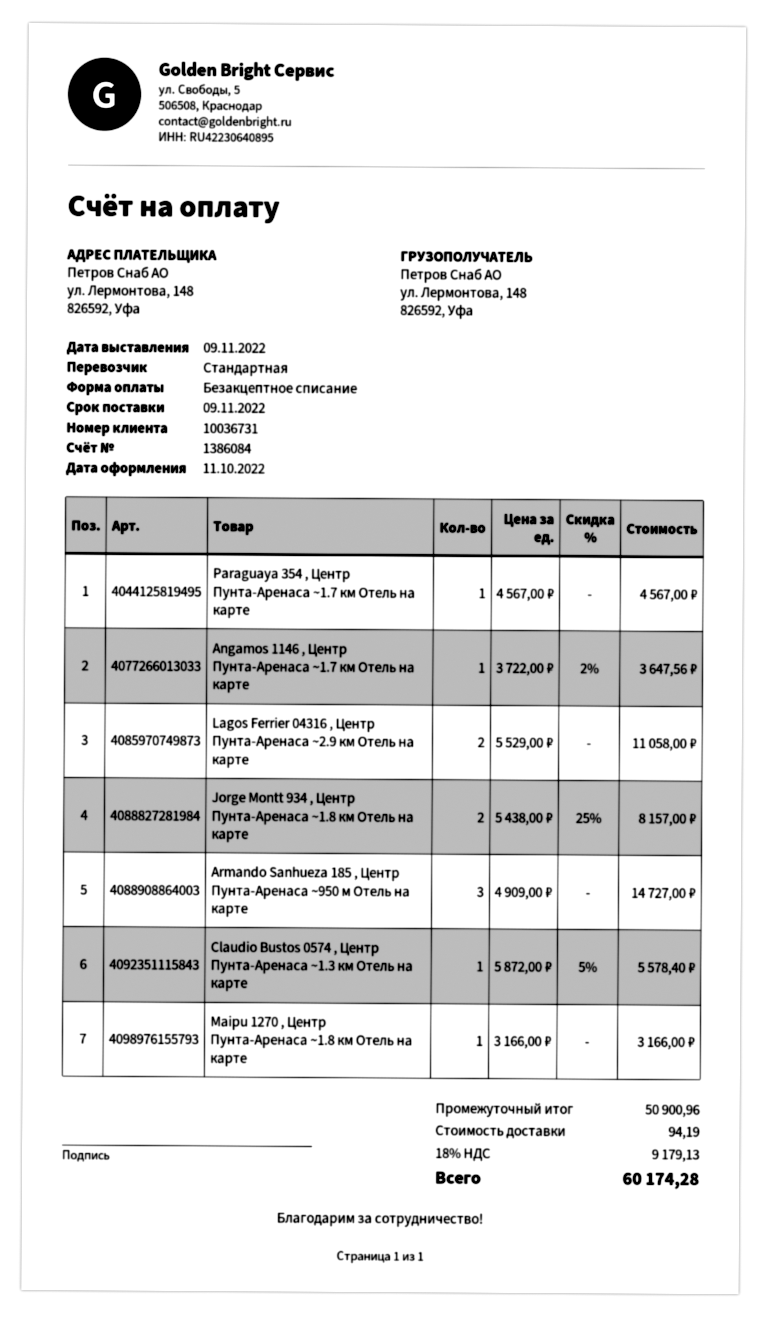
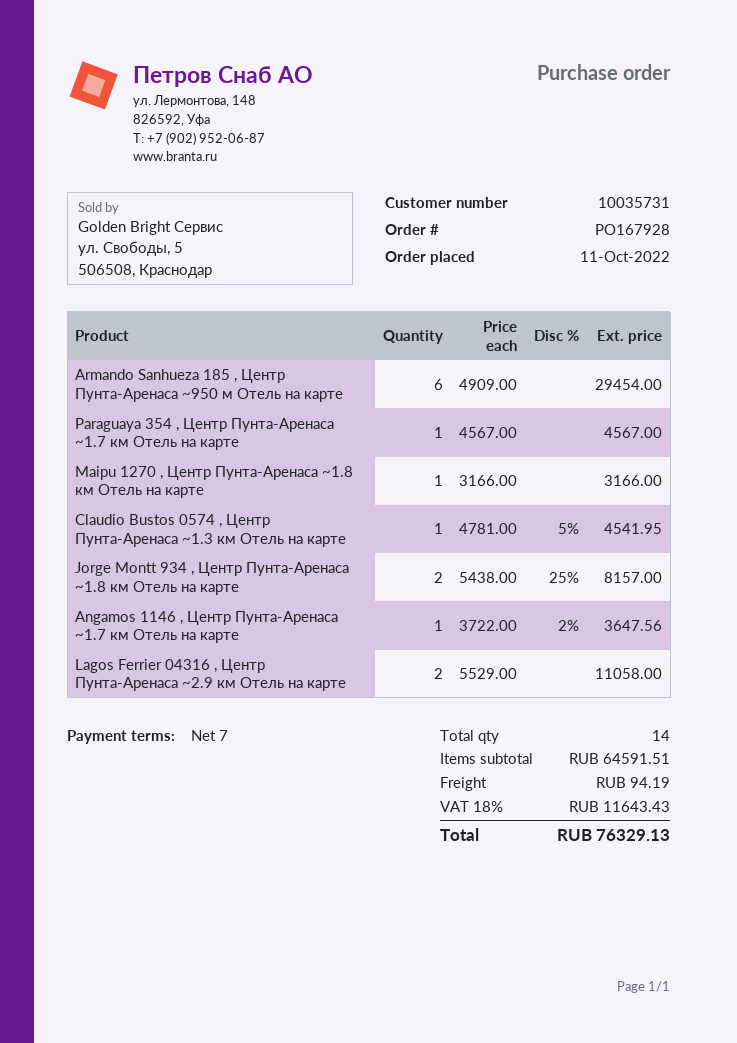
customer number: 10036731 -> 10035731
Armando Sanhueza 185 , Центр Пунта-Аренаса ~950 м Отель на карте: 3 x 4909.00 = 14727.00 -> 6 x 4909.00 = 29454.00
Claudio Bustos 0574 , Центр Пунта-Аренаса ~1.3 км Отель на карте: 1 x 5872.00 - 5% = 5578.40 -> 1 x 4781.00 - 5% = 4541.95
subtotal: 50900.96 -> 64591.51
tax: 18% = 9179.13 -> 18% = 11643.43
total: 60174.28 -> 76329.13

